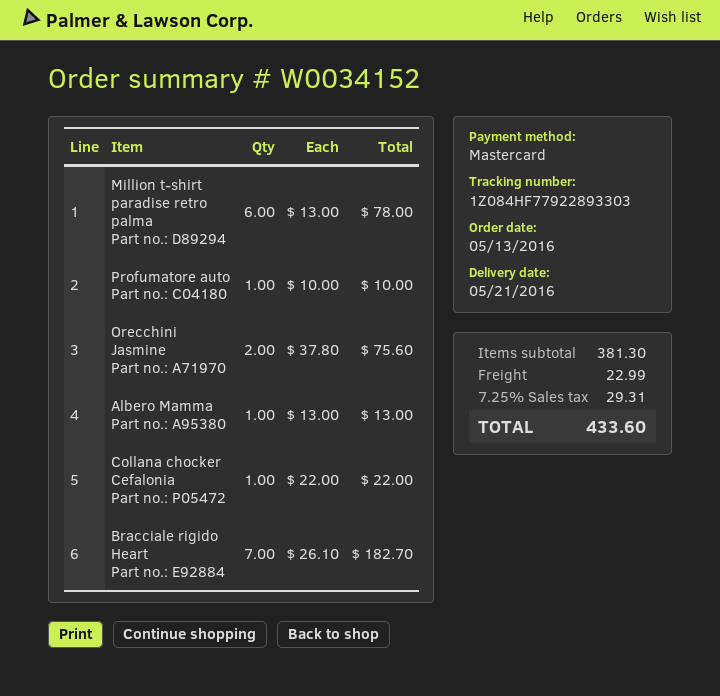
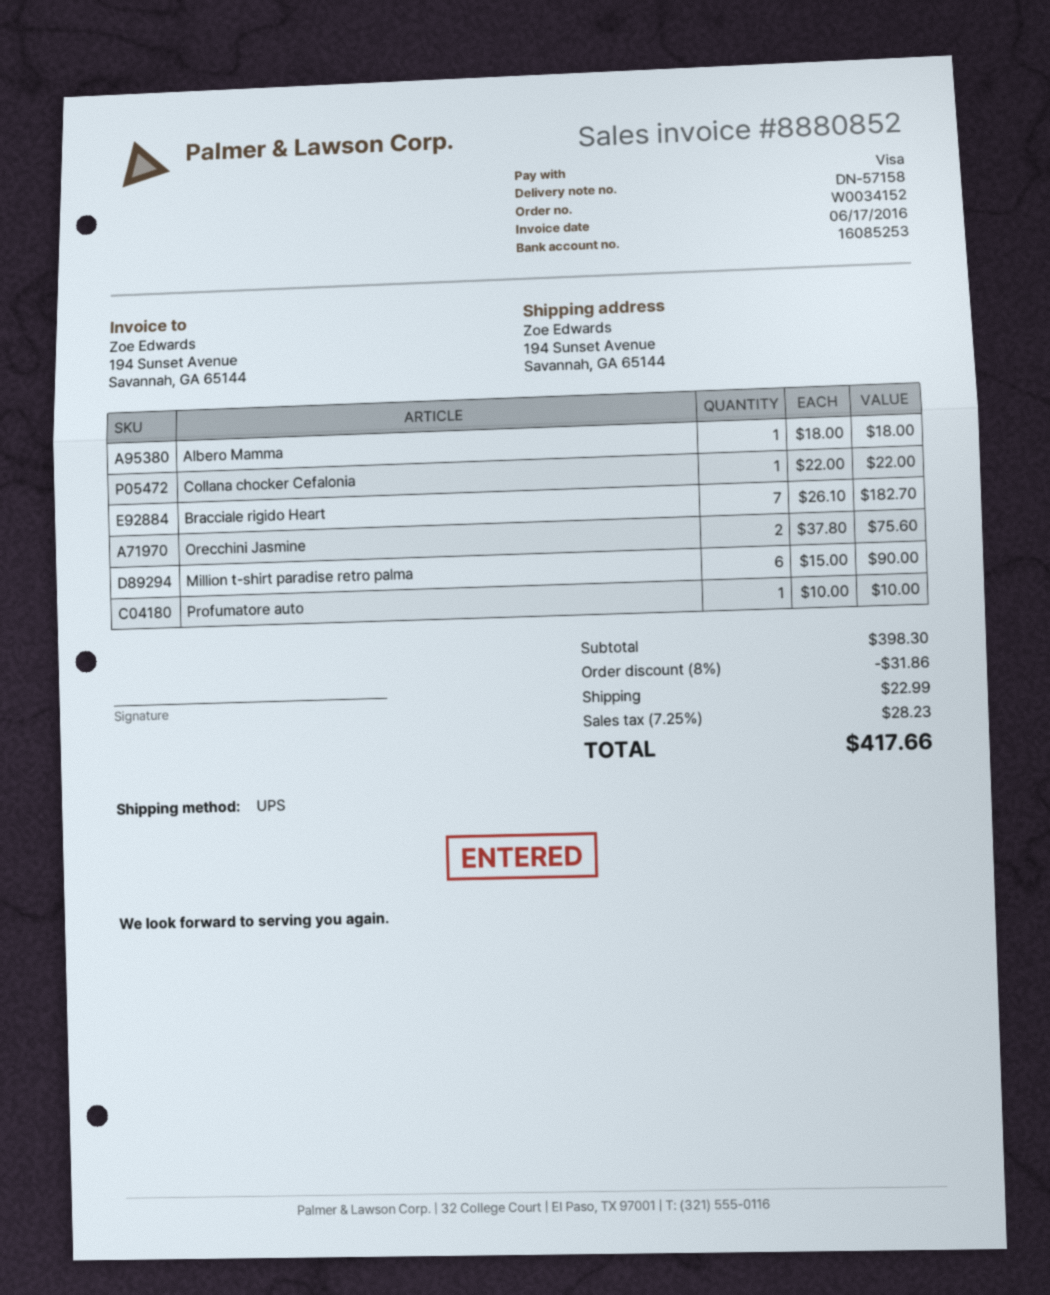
payment method: Mastercard -> Visa
Million t-shirt paradise retro palma: 6 x 13.00 = 78.00 -> 6 x 15.00 = 90.00
Albero Mamma: 1 x 13.00 = 13.00 -> 1 x 18.00 = 18.00
subtotal: 381.30 -> 398.30
discount: none -> 8% = 31.86
tax: 7.25% = 29.31 -> 7.25% = 28.23
total: 433.60 -> 417.66

